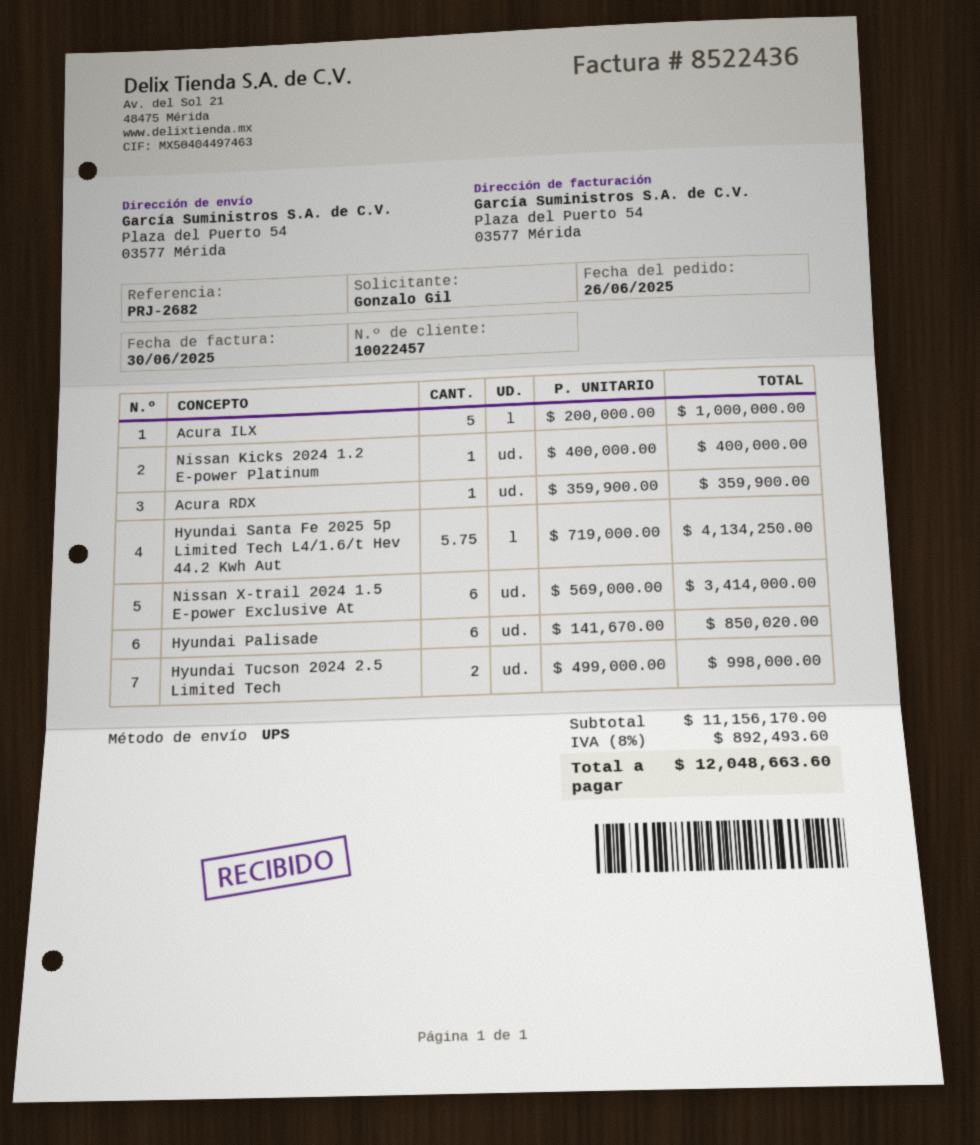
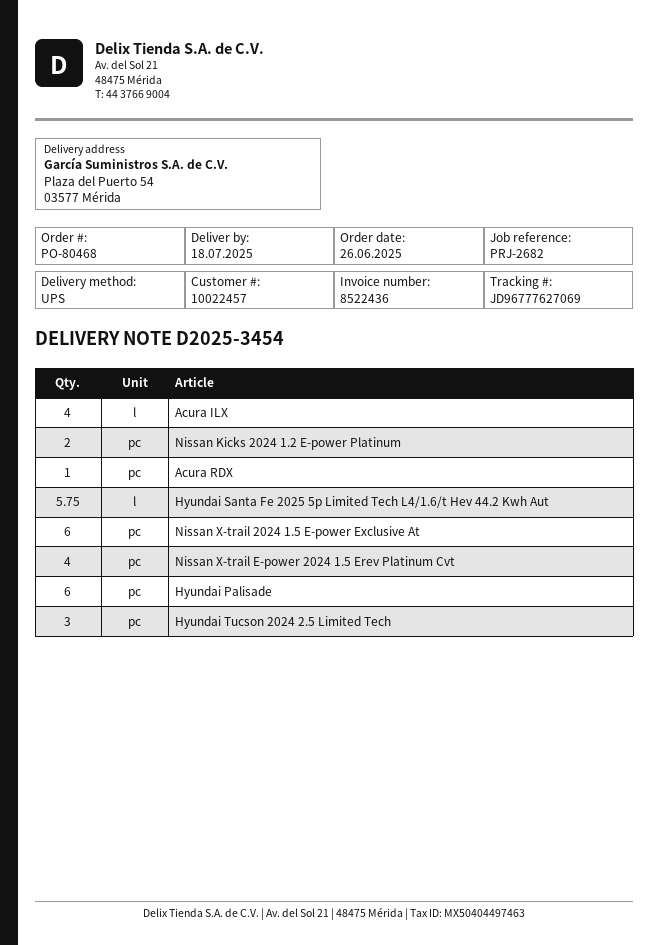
Acura ILX: 5 -> 4
Nissan Kicks 2024 1.2 E-power Platinum: 1 -> 2
Hyundai Tucson 2024 2.5 Limited Tech: 2 -> 3
Nissan X-trail E-power 2024 1.5 Erev Platinum Cvt: none -> 4

